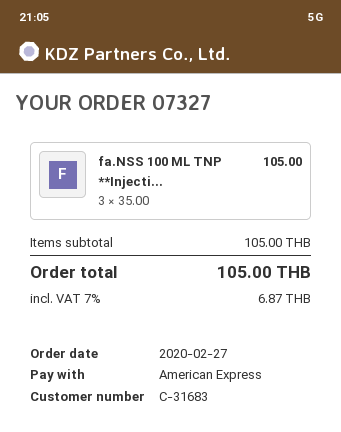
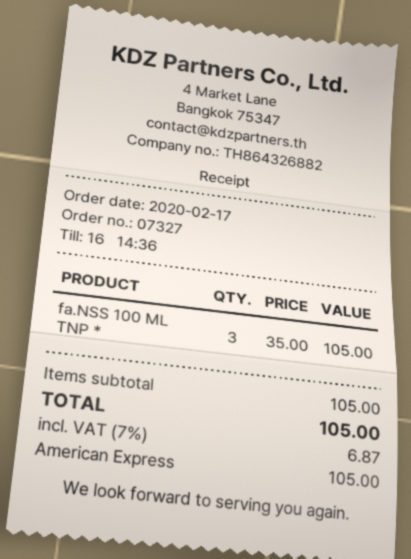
order date: 2020-02-27 -> 2020-02-17

